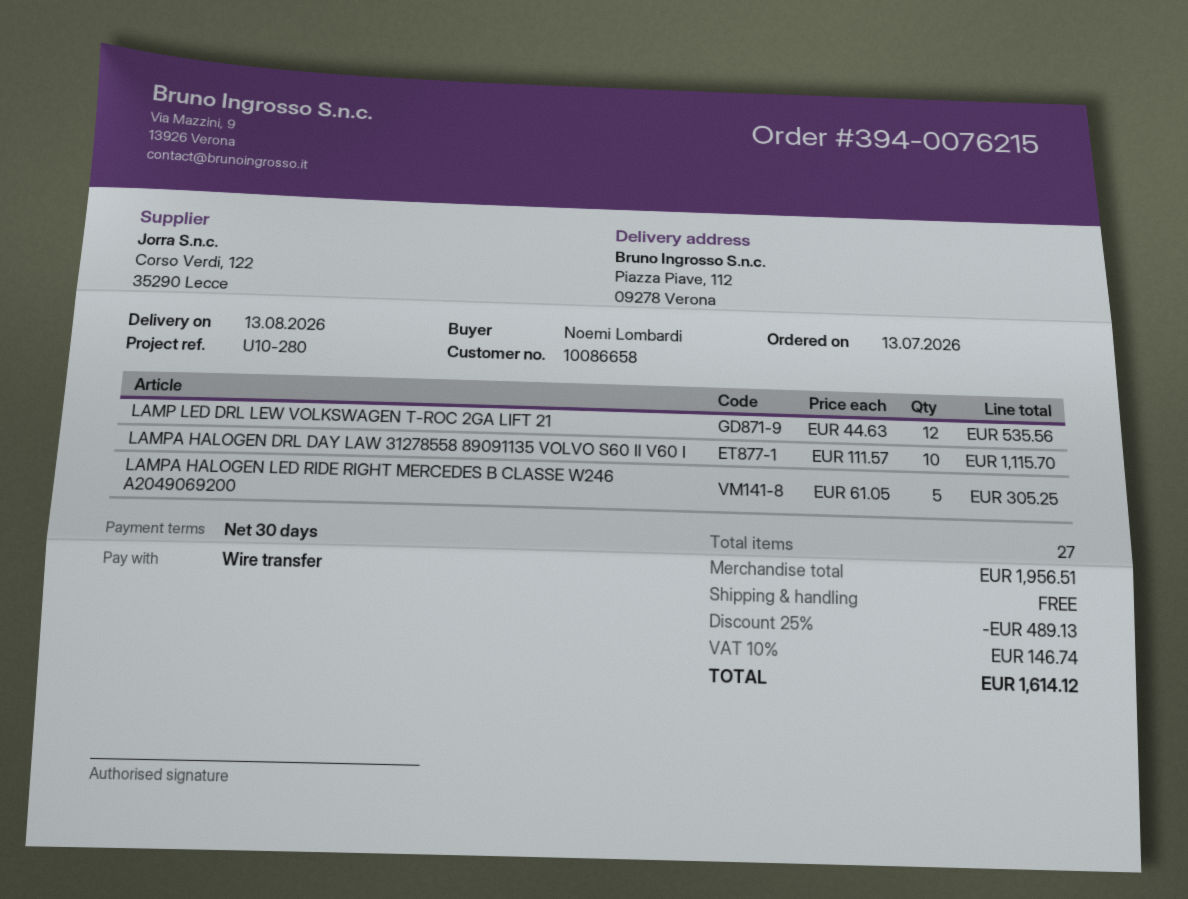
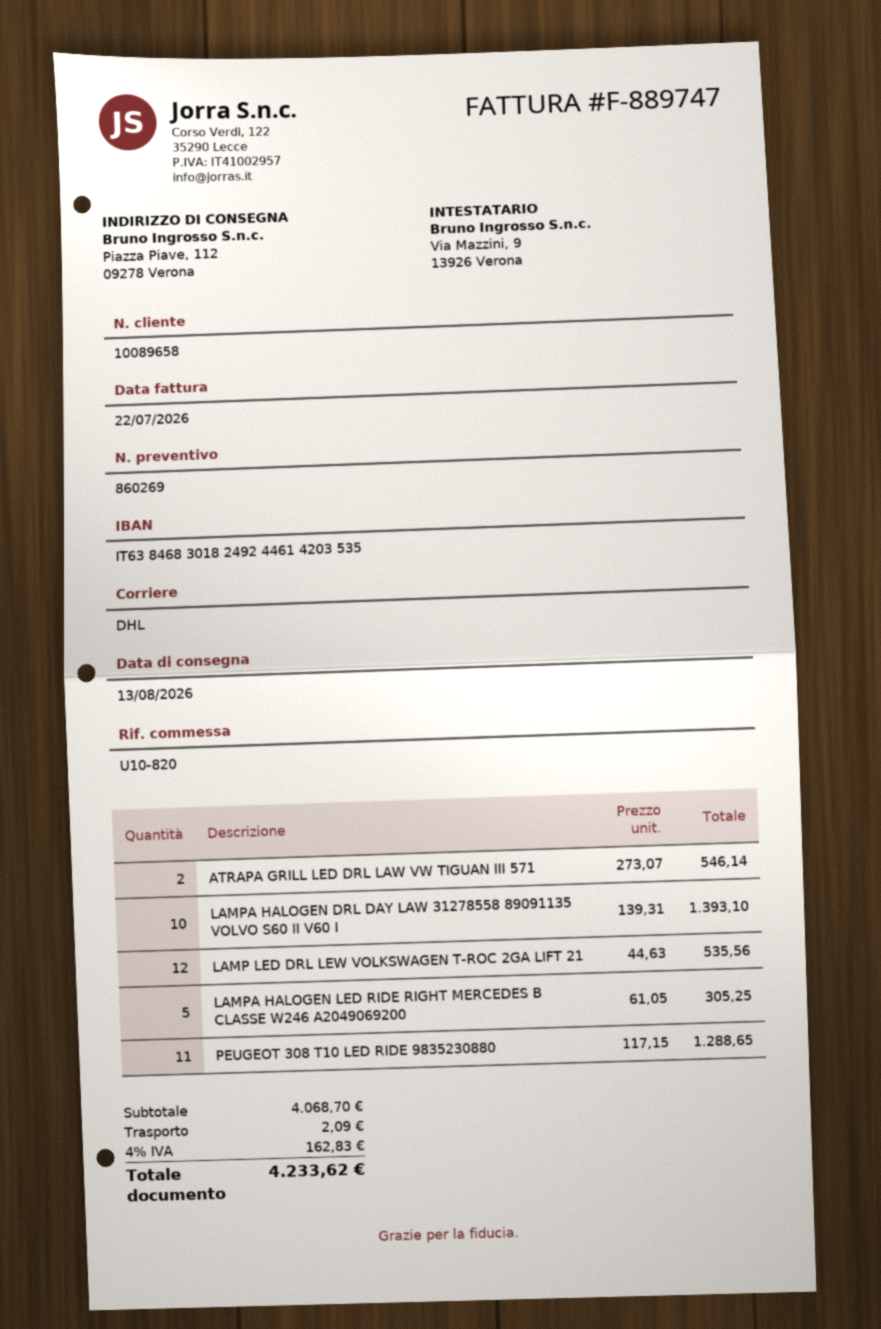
customer number: 10086658 -> 10089658
reference: U10-280 -> U10-820
LAMPA HALOGEN DRL DAY LAW 31278558 89091135 VOLVO S60 II V60 I: 10 x 111.57 = 1115.70 -> 10 x 139.31 = 1393.10
ATRAPA GRILL LED DRL LAW VW TIGUAN III 571: none -> 2 x 273.07 = 546.14
PEUGEOT 308 T10 LED RIDE 9835230880: none -> 11 x 117.15 = 1288.65
subtotal: 1956.51 -> 4068.70
discount: 25% = 489.13 -> none
shipping: 0.00 -> 2.09
tax: 10% = 146.74 -> 4% = 162.83
total: 1614.12 -> 4233.62

